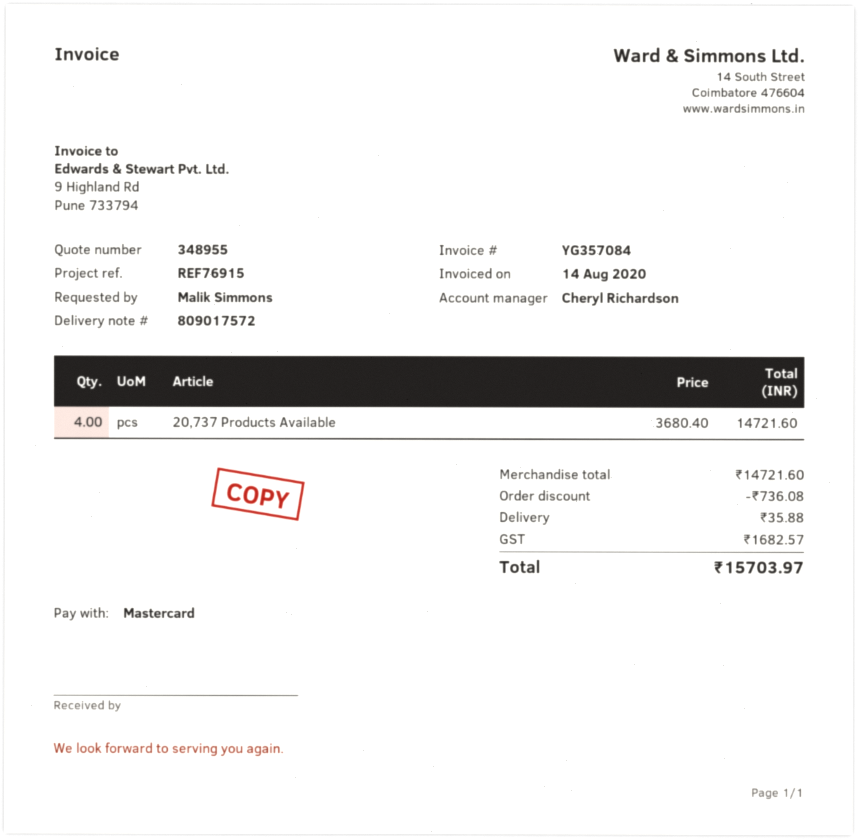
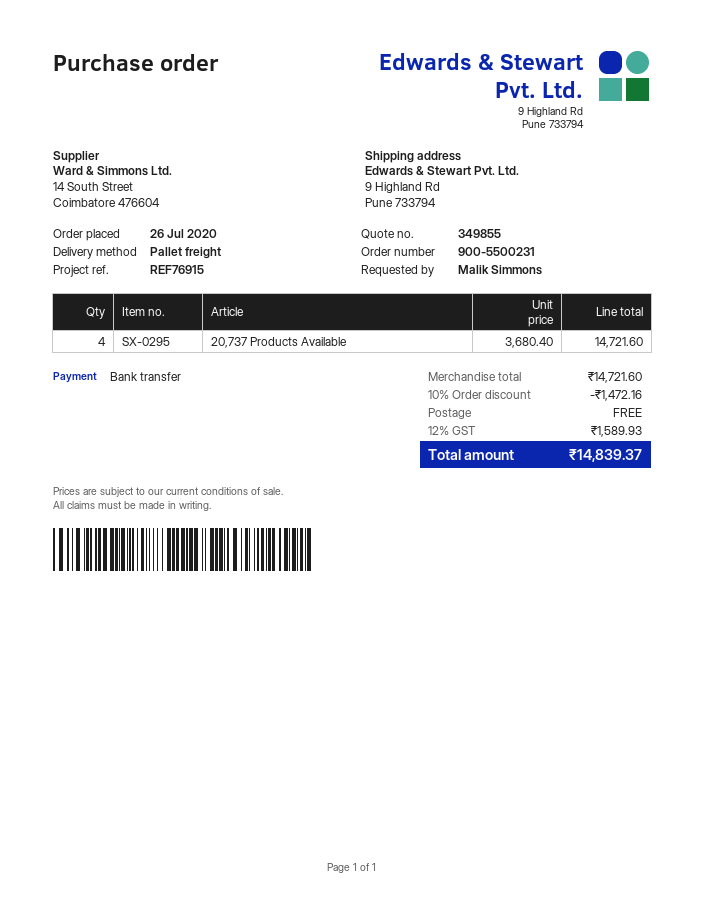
quote number: 348955 -> 349855
payment method: Mastercard -> bank transfer
discount: 736.08 -> 1472.16
shipping: 35.88 -> 0.00
tax: 1682.57 -> 1589.93
total: 15703.97 -> 14839.37

